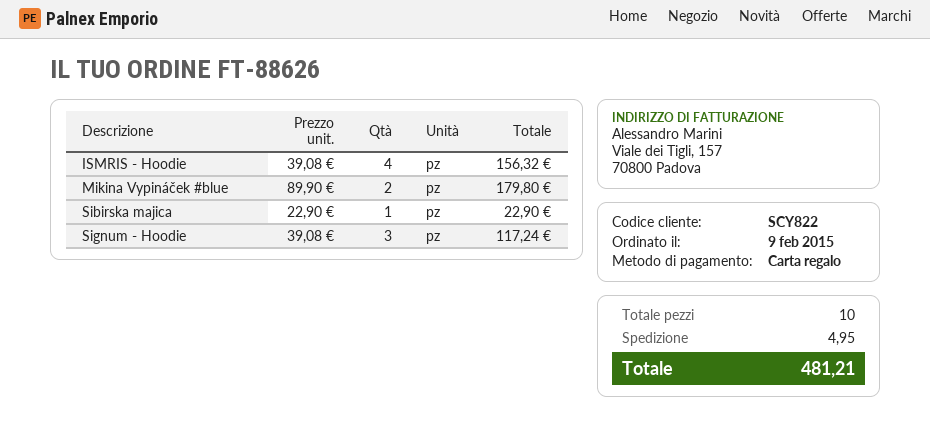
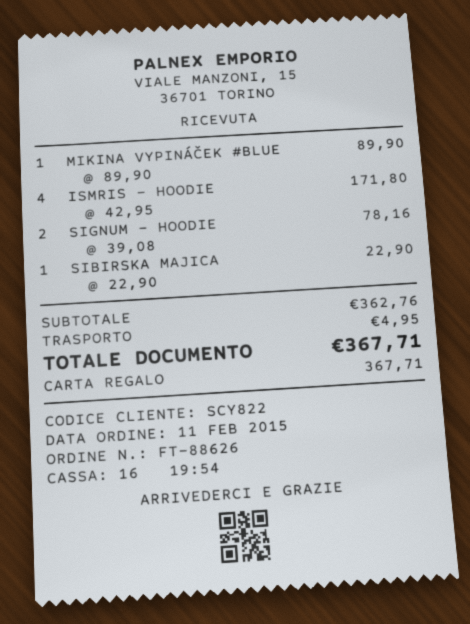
order date: 2015-02-09 -> 2015-02-11
ISMRIS - Hoodie: 4 x 39.08 = 156.32 -> 4 x 42.95 = 171.80
Mikina Vypináček #blue: 2 x 89.90 = 179.80 -> 1 x 89.90 = 89.90
Signum - Hoodie: 3 x 39.08 = 117.24 -> 2 x 39.08 = 78.16
total: 481.21 -> 367.71

